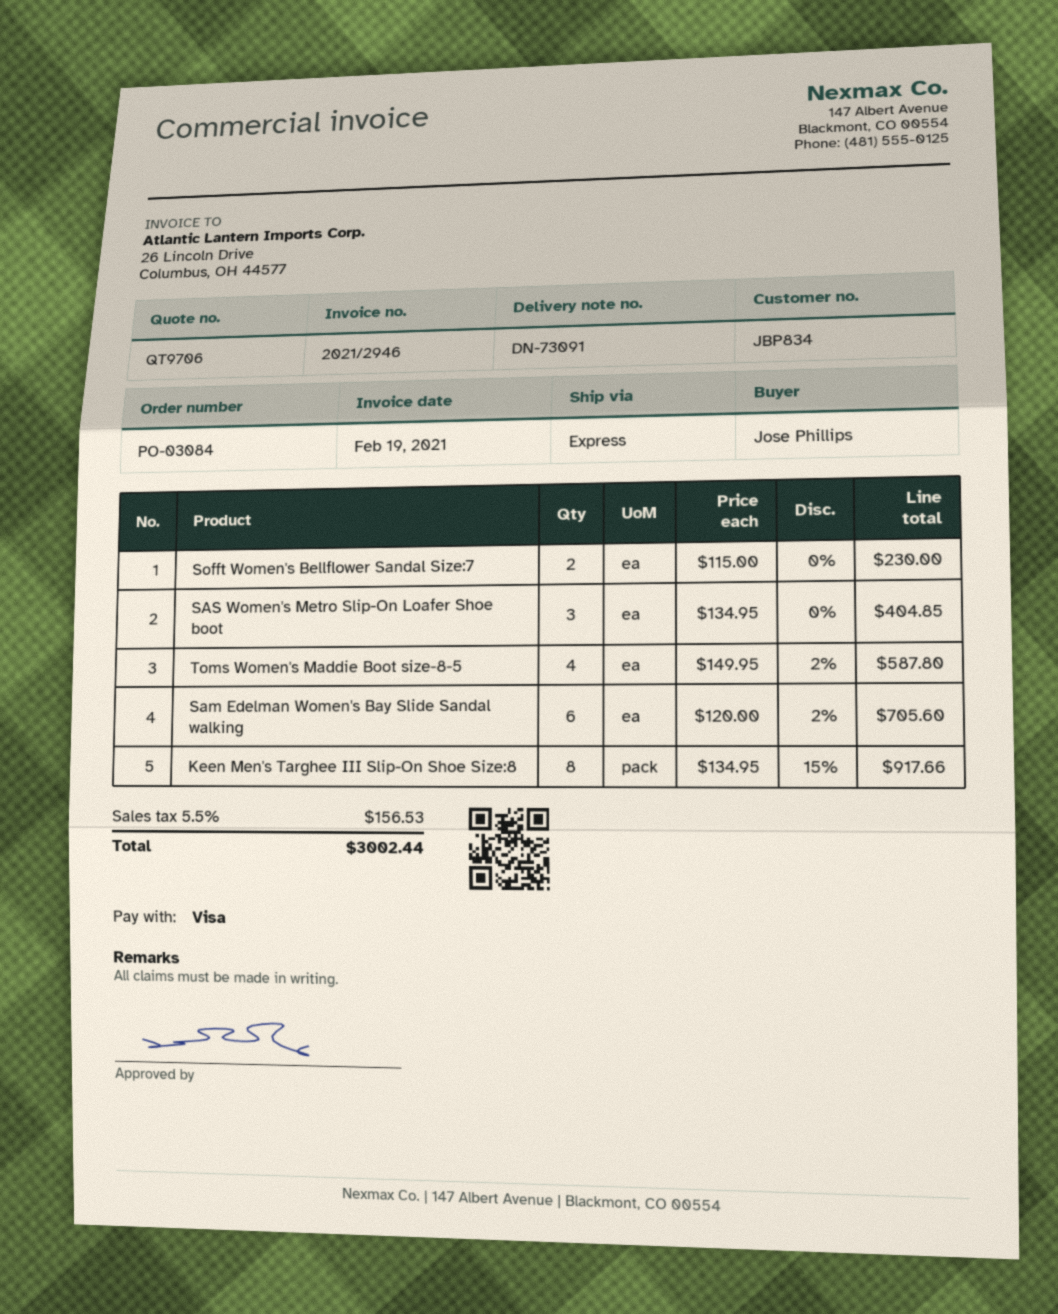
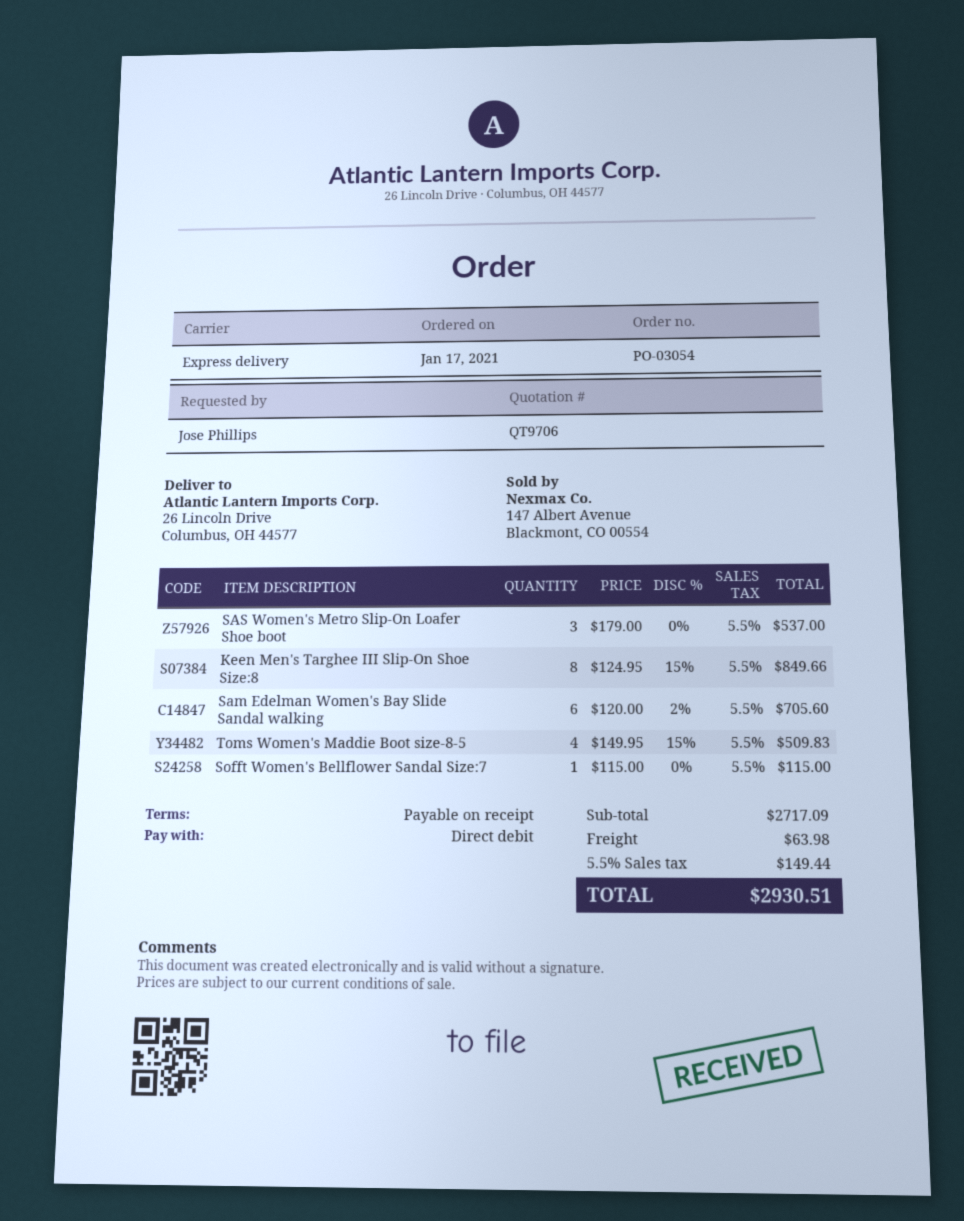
order number: PO-03084 -> PO-03054
payment method: Visa -> direct debit
Sofft Women's Bellflower Sandal Size:7: 2 x 115.00 = 230.00 -> 1 x 115.00 = 115.00
SAS Women's Metro Slip-On Loafer Shoe boot: 3 x 134.95 = 404.85 -> 3 x 179.00 = 537.00
Toms Women's Maddie Boot size-8-5: 4 x 149.95 - 2% = 587.80 -> 4 x 149.95 - 15% = 509.83
Keen Men's Targhee III Slip-On Shoe Size:8: 8 x 134.95 - 15% = 917.66 -> 8 x 124.95 - 15% = 849.66
shipping: none -> 63.98
tax: 5.5% = 156.53 -> 5.5% = 149.44
total: 3002.44 -> 2930.51

